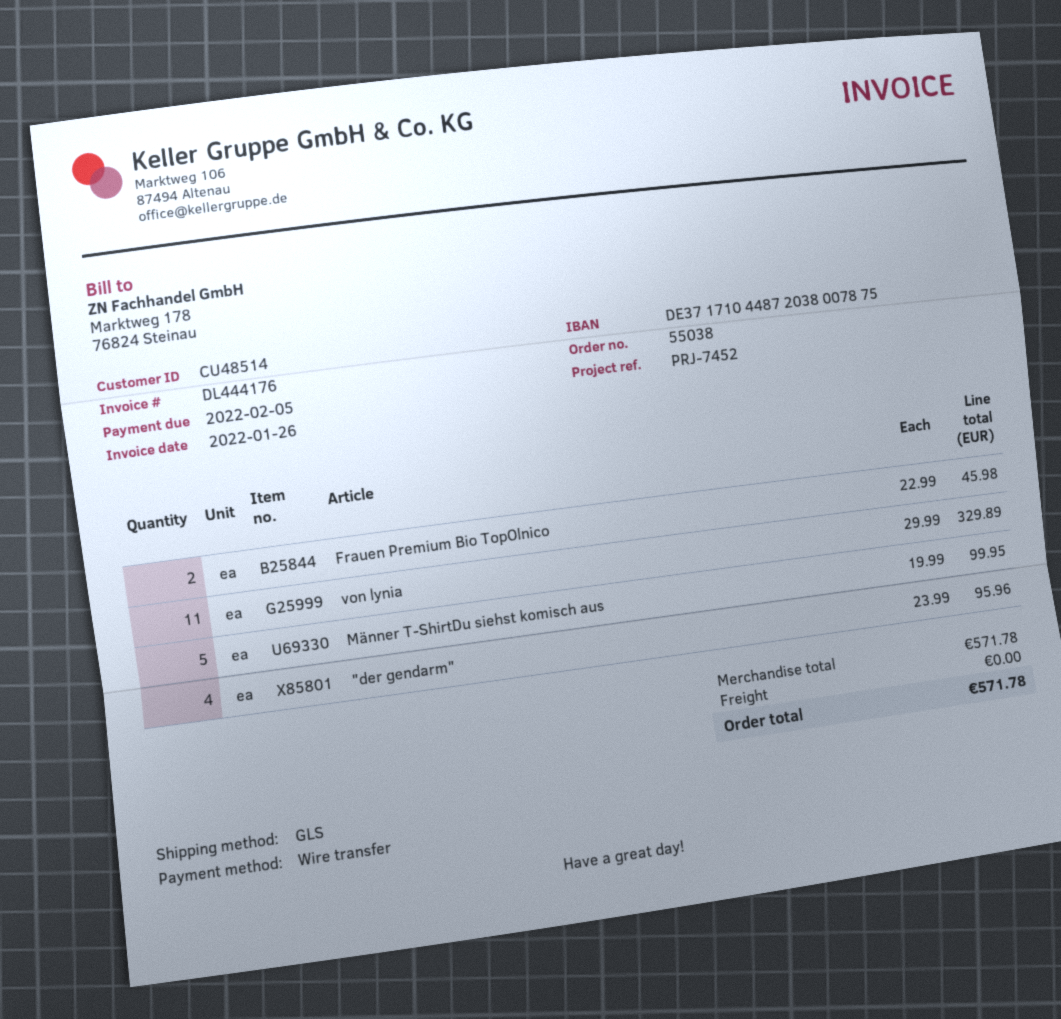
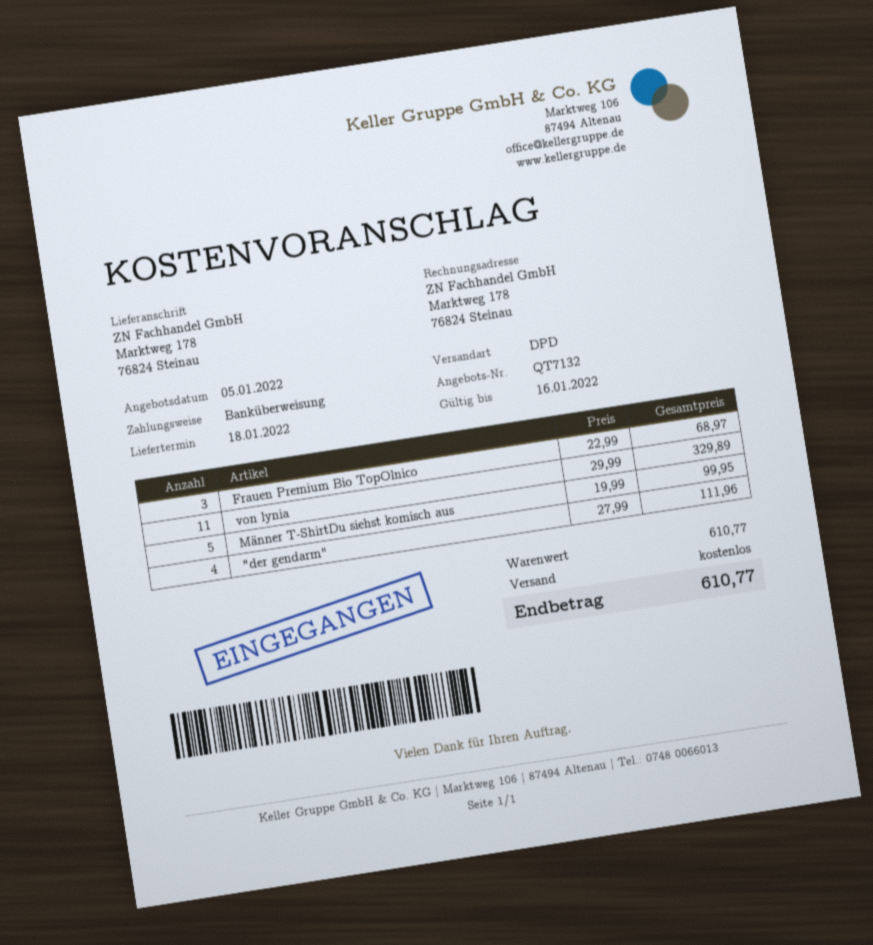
shipping method: GLS -> DPD
Frauen Premium Bio TopOlnico: 2 x 22.99 = 45.98 -> 3 x 22.99 = 68.97
"der gendarm": 4 x 23.99 = 95.96 -> 4 x 27.99 = 111.96
subtotal: 571.78 -> 610.77
total: 571.78 -> 610.77

